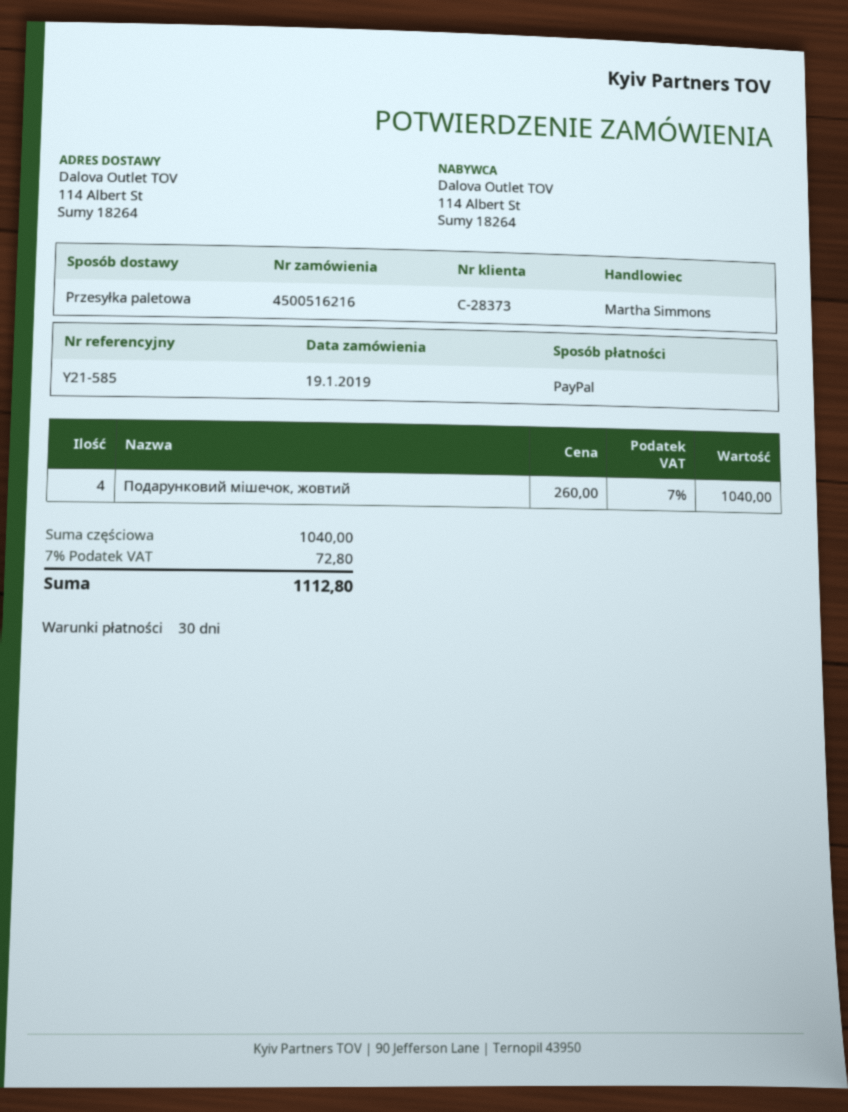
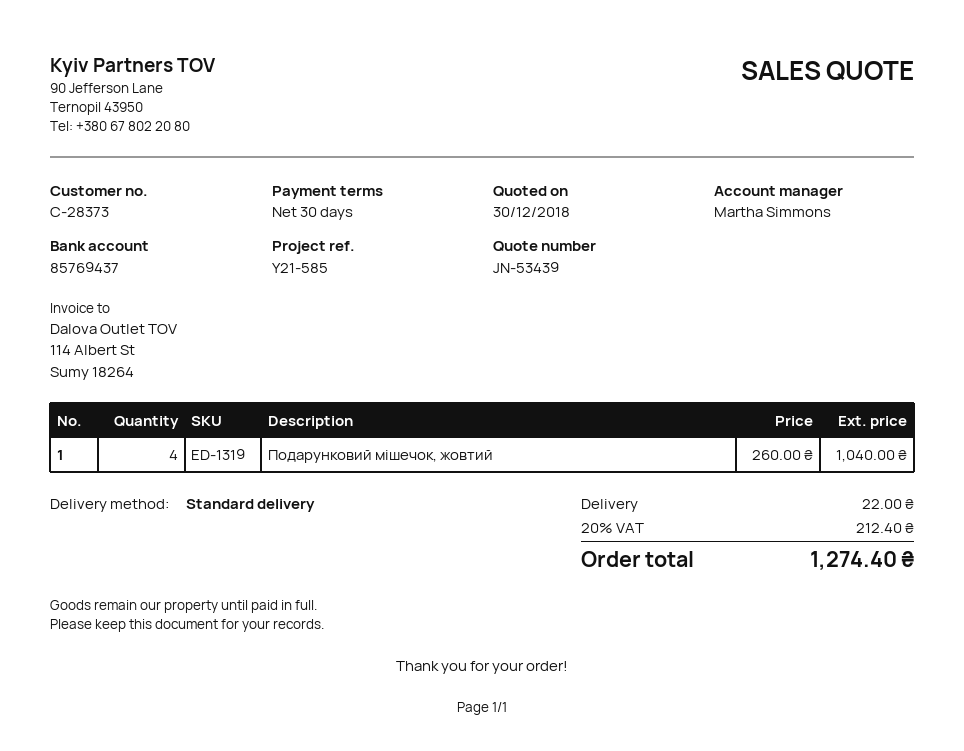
shipping method: pallet freight -> standard
shipping: none -> 22.00
tax: 7% = 72.80 -> 20% = 212.40
total: 1112.80 -> 1274.40

